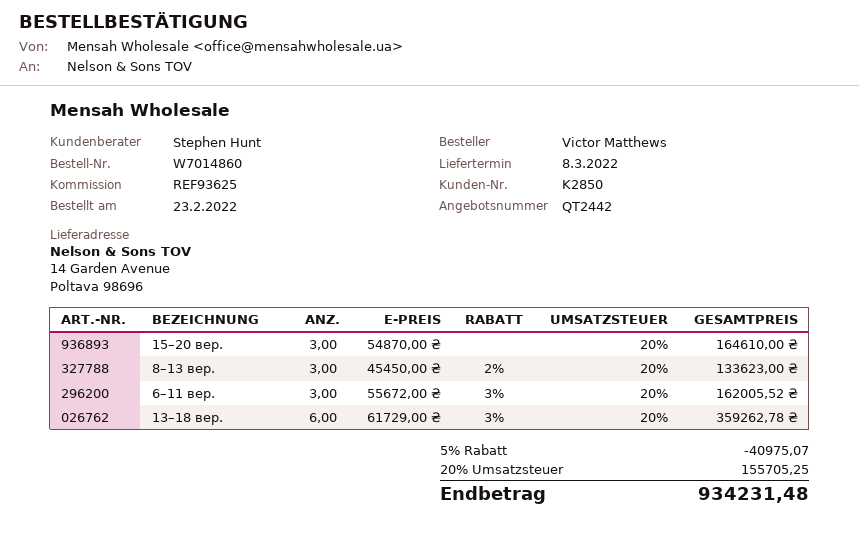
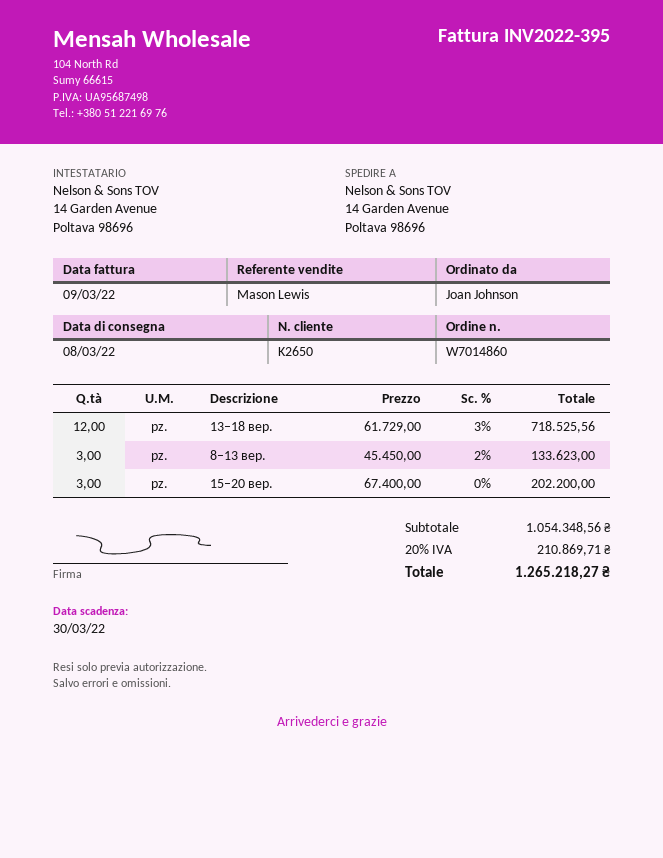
customer number: K2850 -> K2650
ordered by: Victor Matthews -> Joan Johnson
sales rep: Stephen Hunt -> Mason Lewis
15–20 вер.: 3 x 54870.00 = 164610.00 -> 3 x 67400.00 = 202200.00
6–11 вер.: 3 x 55672.00 - 3% = 162005.52 -> none
13–18 вер.: 6 x 61729.00 - 3% = 359262.78 -> 12 x 61729.00 - 3% = 718525.56
discount: 5% = 40975.07 -> none
tax: 20% = 155705.25 -> 20% = 210869.71
total: 934231.48 -> 1265218.27

